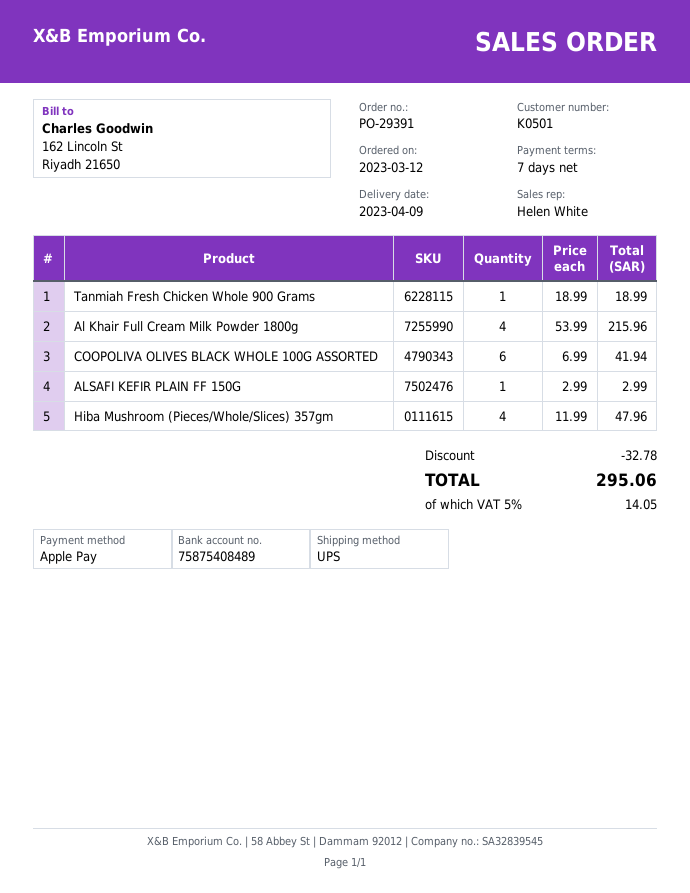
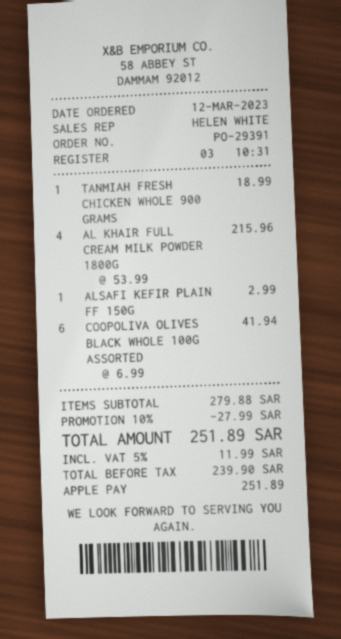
Hiba Mushroom (Pieces/Whole/Slices) 357gm: 4 x 11.99 = 47.96 -> none
discount: 32.78 -> 27.99
tax: 5% = 14.05 -> 5% = 11.99
total: 295.06 -> 251.89

